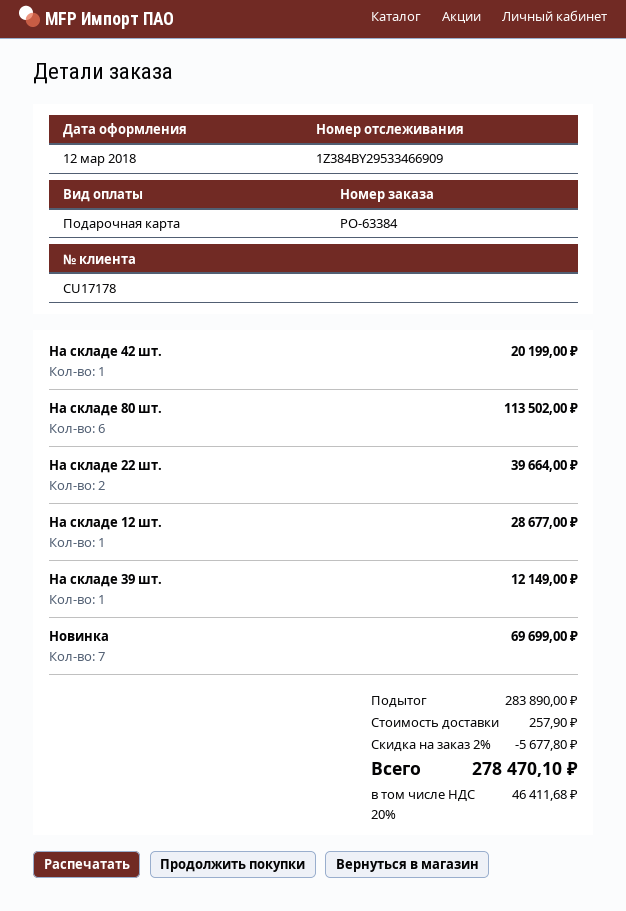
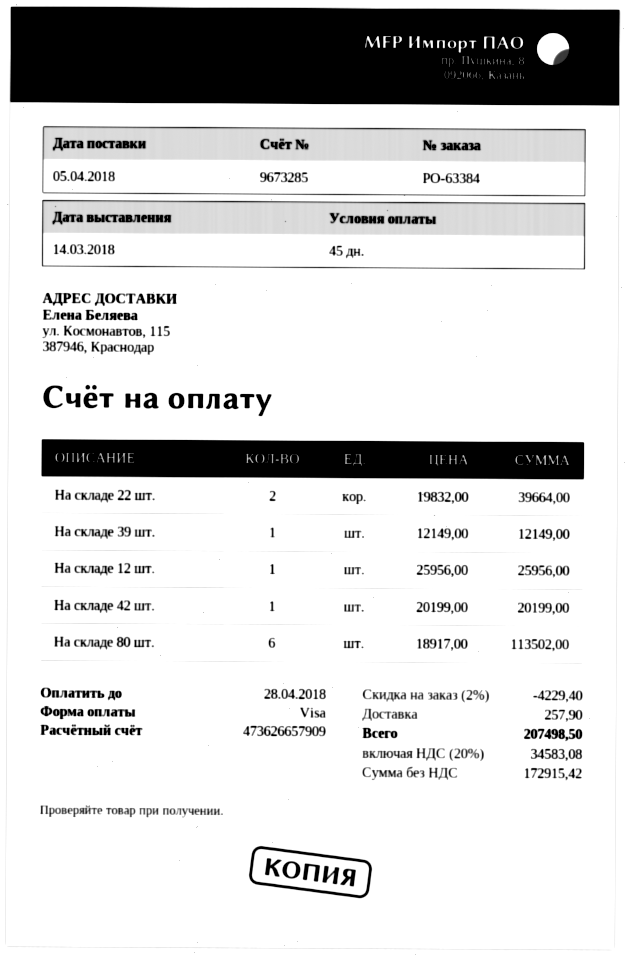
payment method: gift card -> Visa
На складе 12 шт.: 1 for 28677.00 -> 1 for 25956.00
Новинка: 7 for 69699.00 -> none
discount: 2% = 5677.80 -> 2% = 4229.40
tax: 20% = 46411.68 -> 20% = 34583.08
total: 278470.10 -> 207498.50

